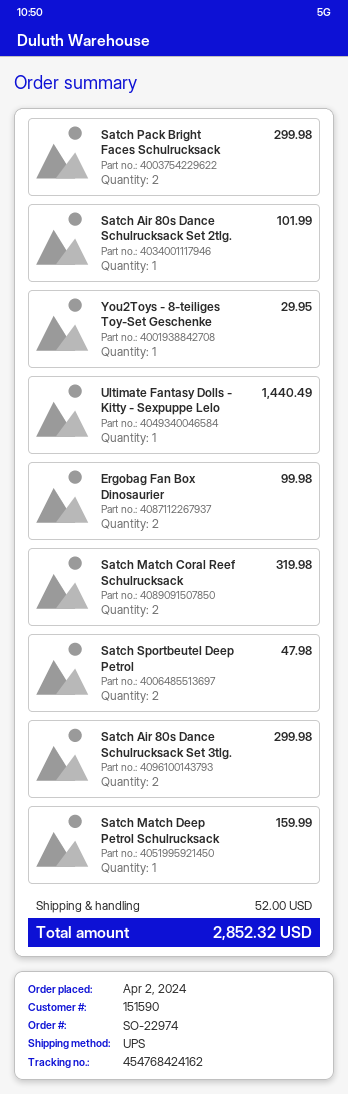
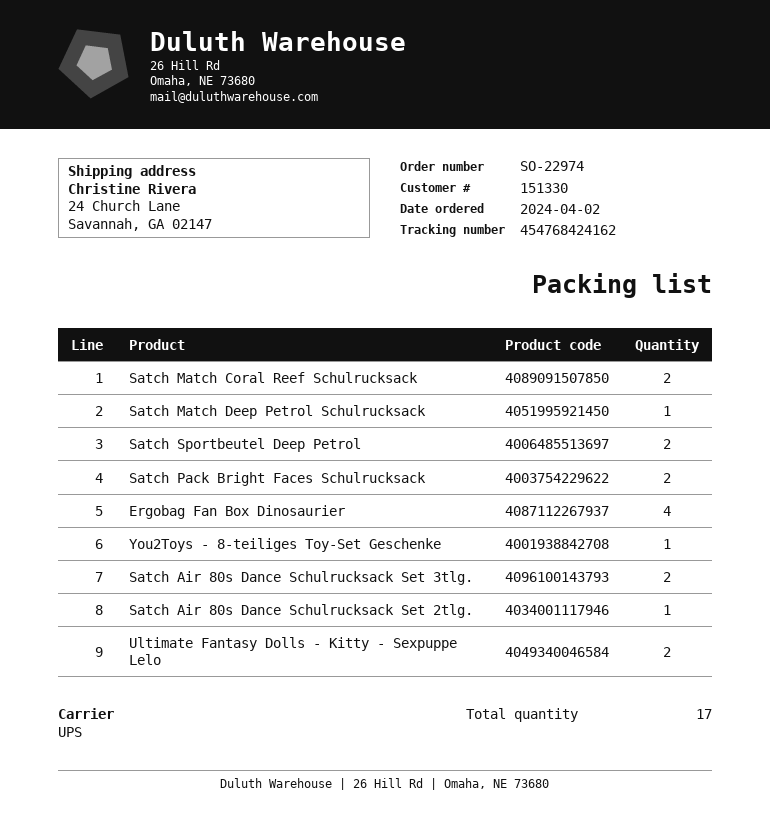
customer number: 151590 -> 151330
Ultimate Fantasy Dolls - Kitty - Sexpuppe Lelo: 1 -> 2
Ergobag Fan Box Dinosaurier: 2 -> 4

